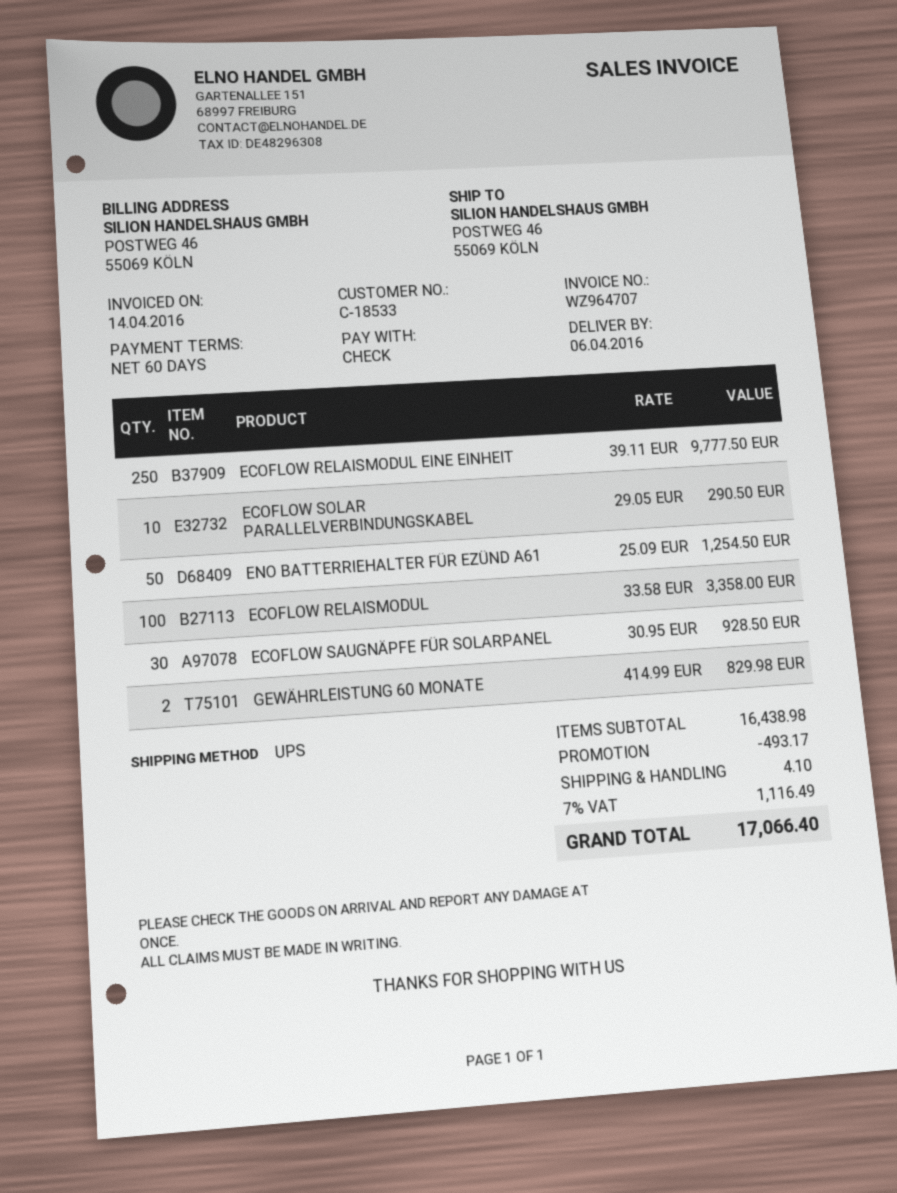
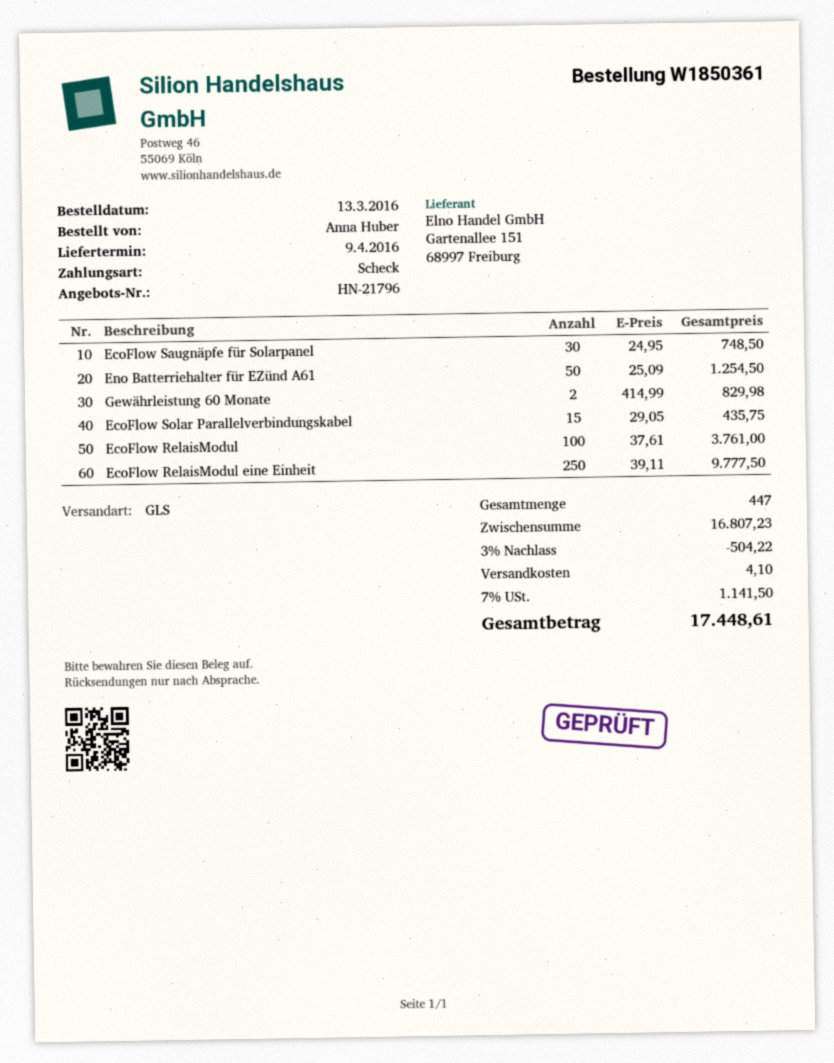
delivery date: 2016-04-06 -> 2016-04-09
shipping method: UPS -> GLS
ECOFLOW SOLAR PARALLELVERBINDUNGSKABEL: 10 x 29.05 = 290.50 -> 15 x 29.05 = 435.75
ECOFLOW RELAISMODUL: 100 x 33.58 = 3358.00 -> 100 x 37.61 = 3761.00
ECOFLOW SAUGNÄPFE FÜR SOLARPANEL: 30 x 30.95 = 928.50 -> 30 x 24.95 = 748.50
subtotal: 16438.98 -> 16807.23
discount: 493.17 -> 504.22
tax: 7% = 1116.49 -> 7% = 1141.50
total: 17066.40 -> 17448.61

